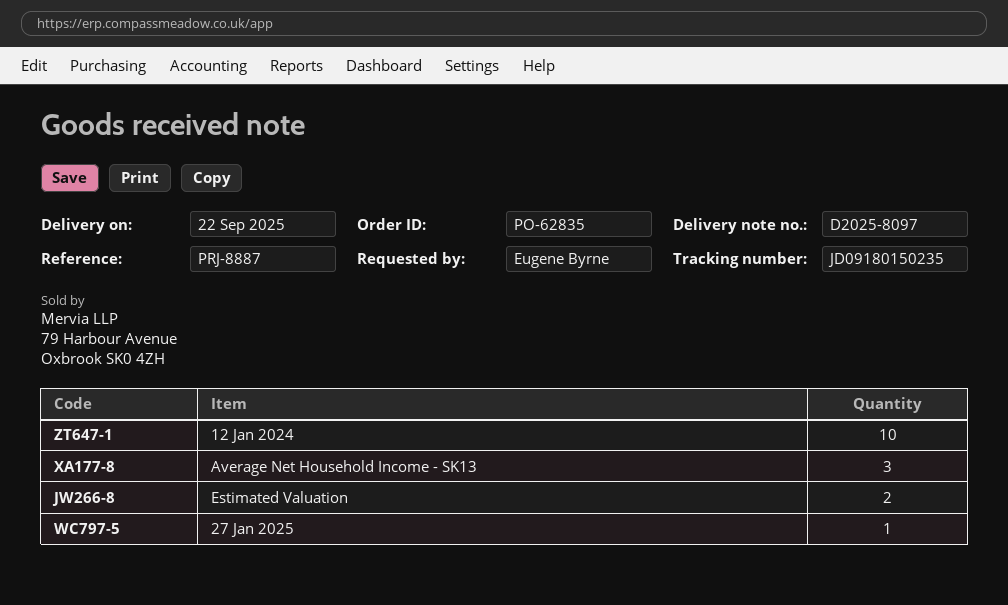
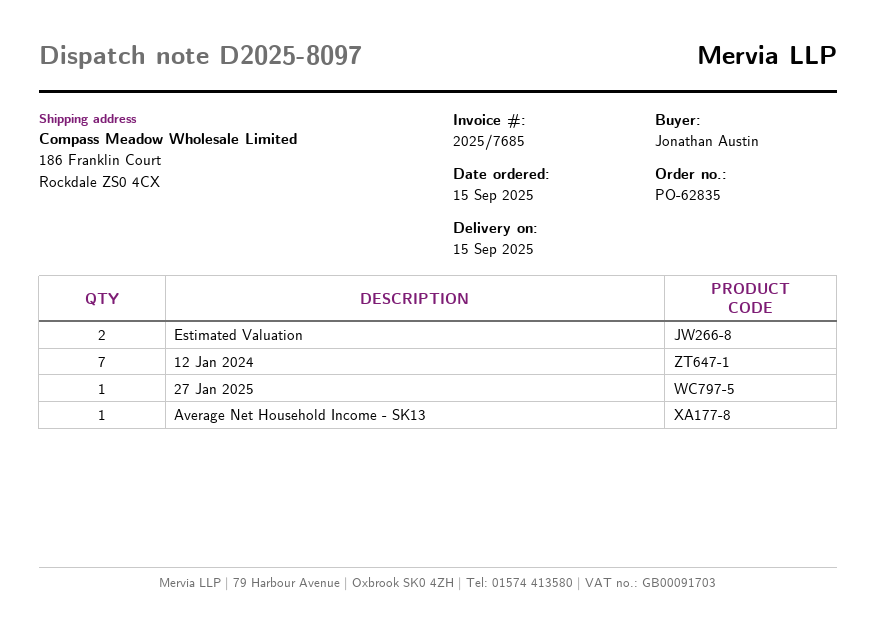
delivery date: 2025-09-22 -> 2025-09-15
ordered by: Eugene Byrne -> Jonathan Austin
12 Jan 2024: 10 -> 7
Average Net Household Income - SK13: 3 -> 1

